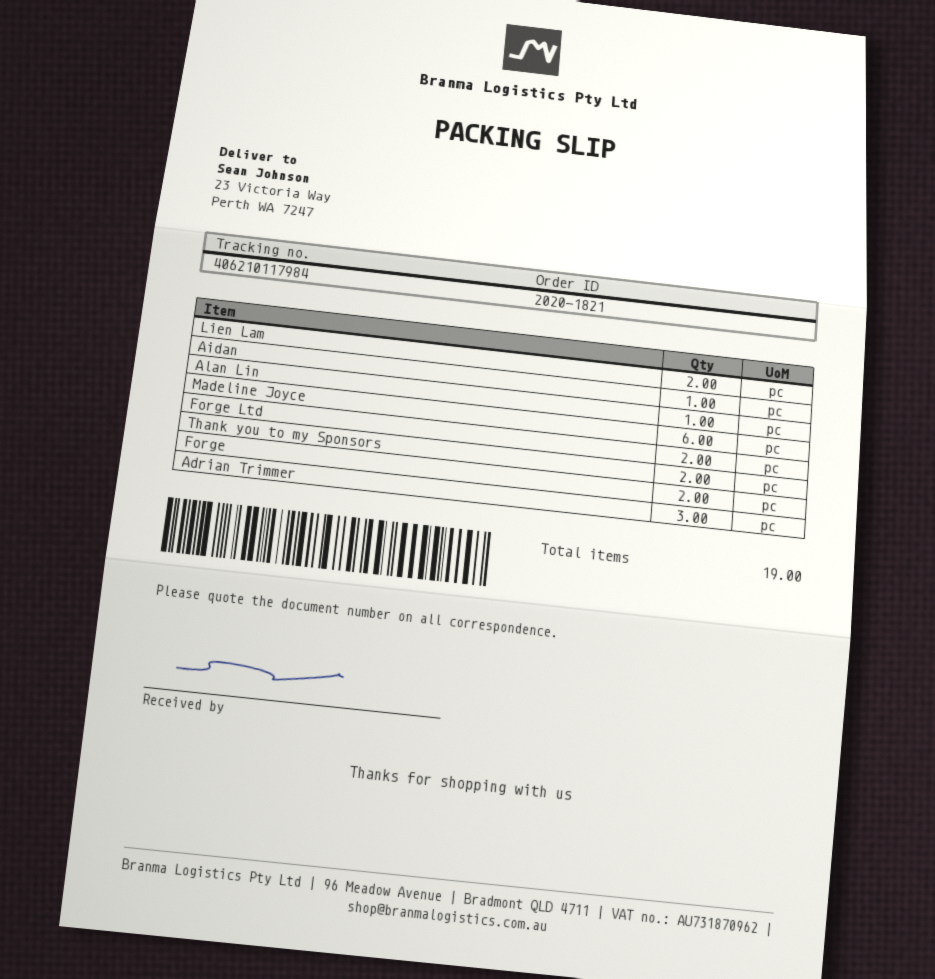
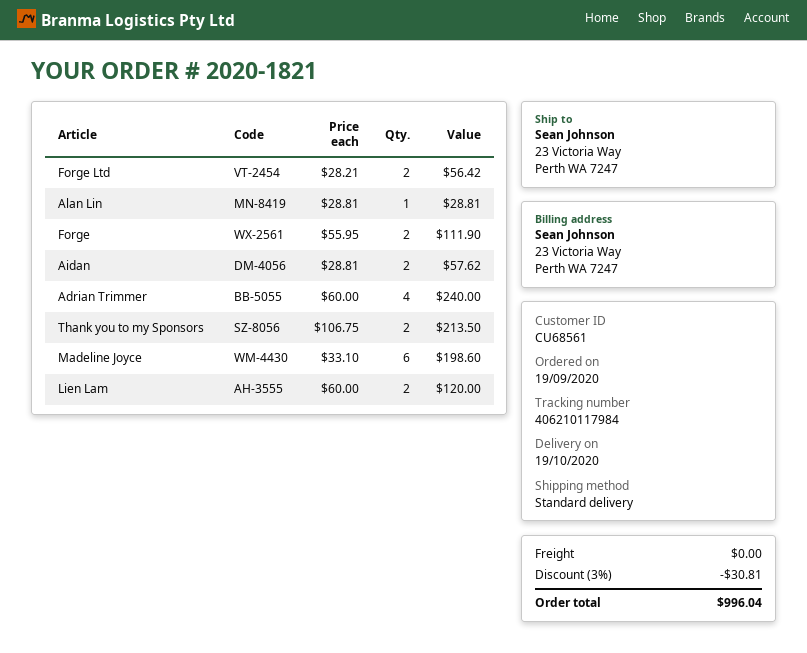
Aidan: 1 -> 2
Adrian Trimmer: 3 -> 4

